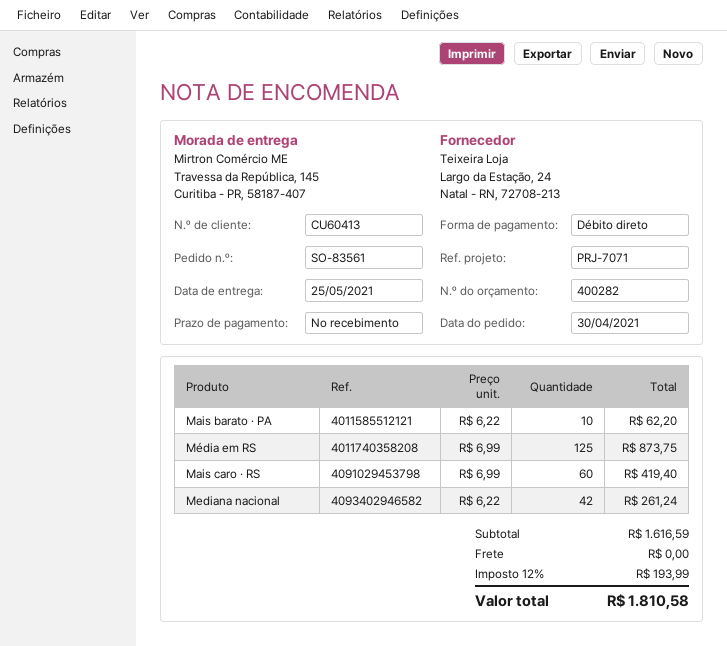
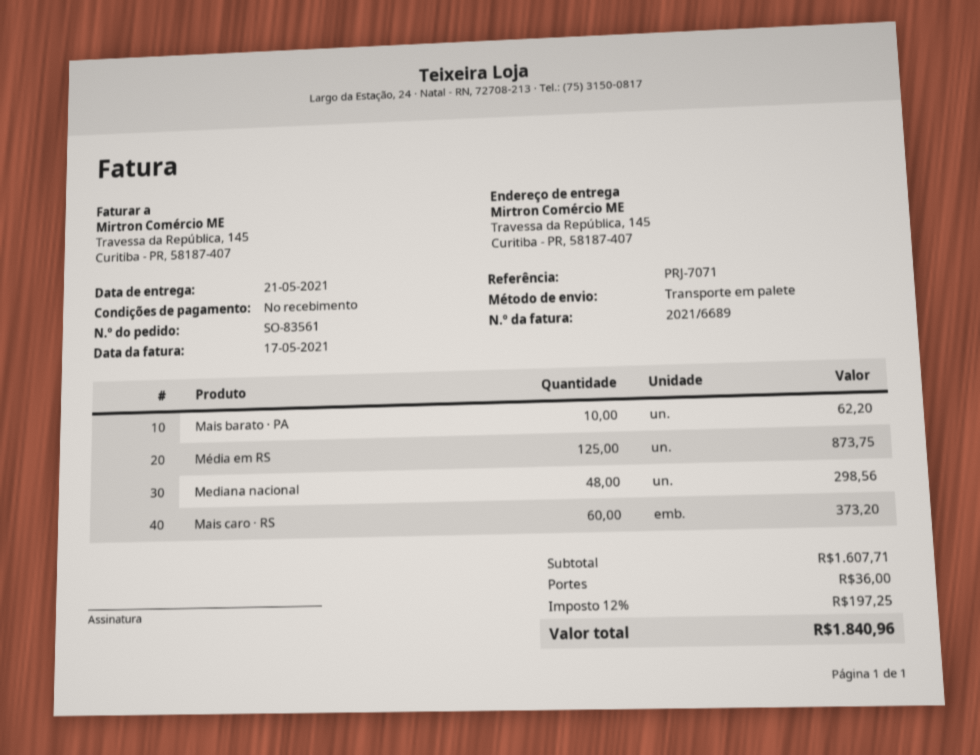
delivery date: 2021-05-25 -> 2021-05-21
Mais caro · RS: 60 for 419.40 -> 60 for 373.20
Mediana nacional: 42 for 261.24 -> 48 for 298.56
subtotal: 1616.59 -> 1607.71
shipping: 0.00 -> 36.00
tax: 12% = 193.99 -> 12% = 197.25
total: 1810.58 -> 1840.96

